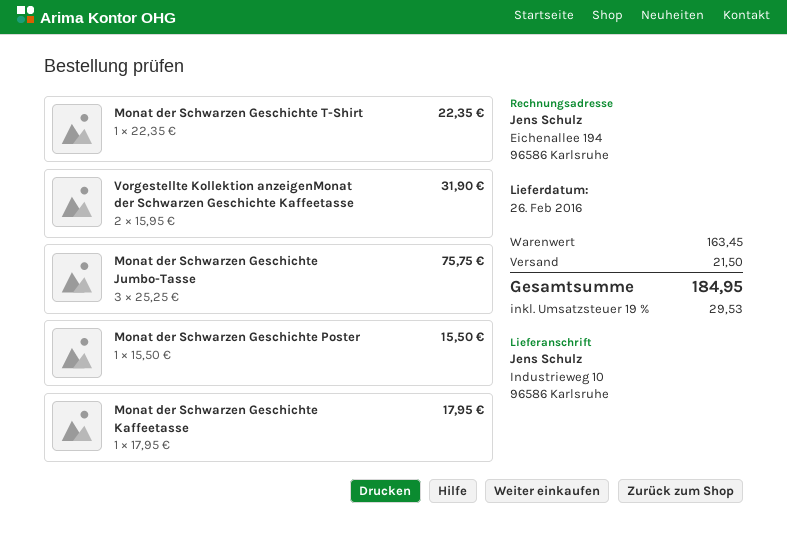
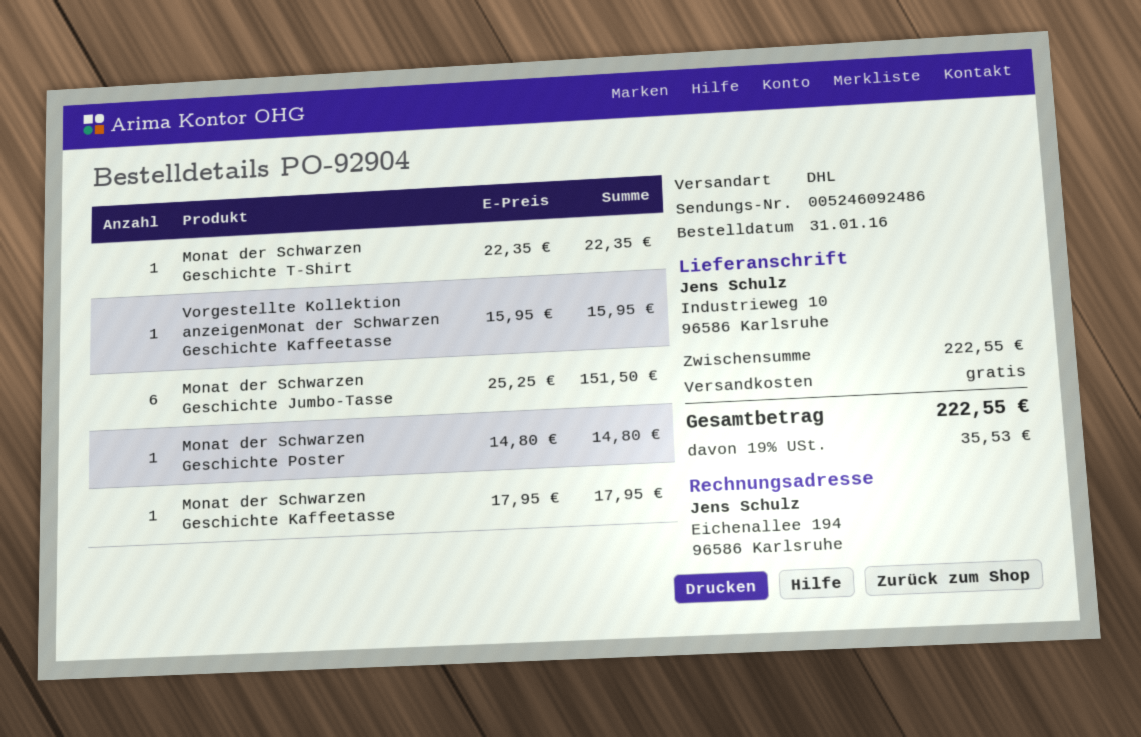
Vorgestellte Kollektion anzeigenMonat der Schwarzen Geschichte Kaffeetasse: 2 x 15.95 = 31.90 -> 1 x 15.95 = 15.95
Monat der Schwarzen Geschichte Jumbo-Tasse: 3 x 25.25 = 75.75 -> 6 x 25.25 = 151.50
Monat der Schwarzen Geschichte Poster: 1 x 15.50 = 15.50 -> 1 x 14.80 = 14.80
subtotal: 163.45 -> 222.55
shipping: 21.50 -> 0.00
tax: 19% = 29.53 -> 19% = 35.53
total: 184.95 -> 222.55

